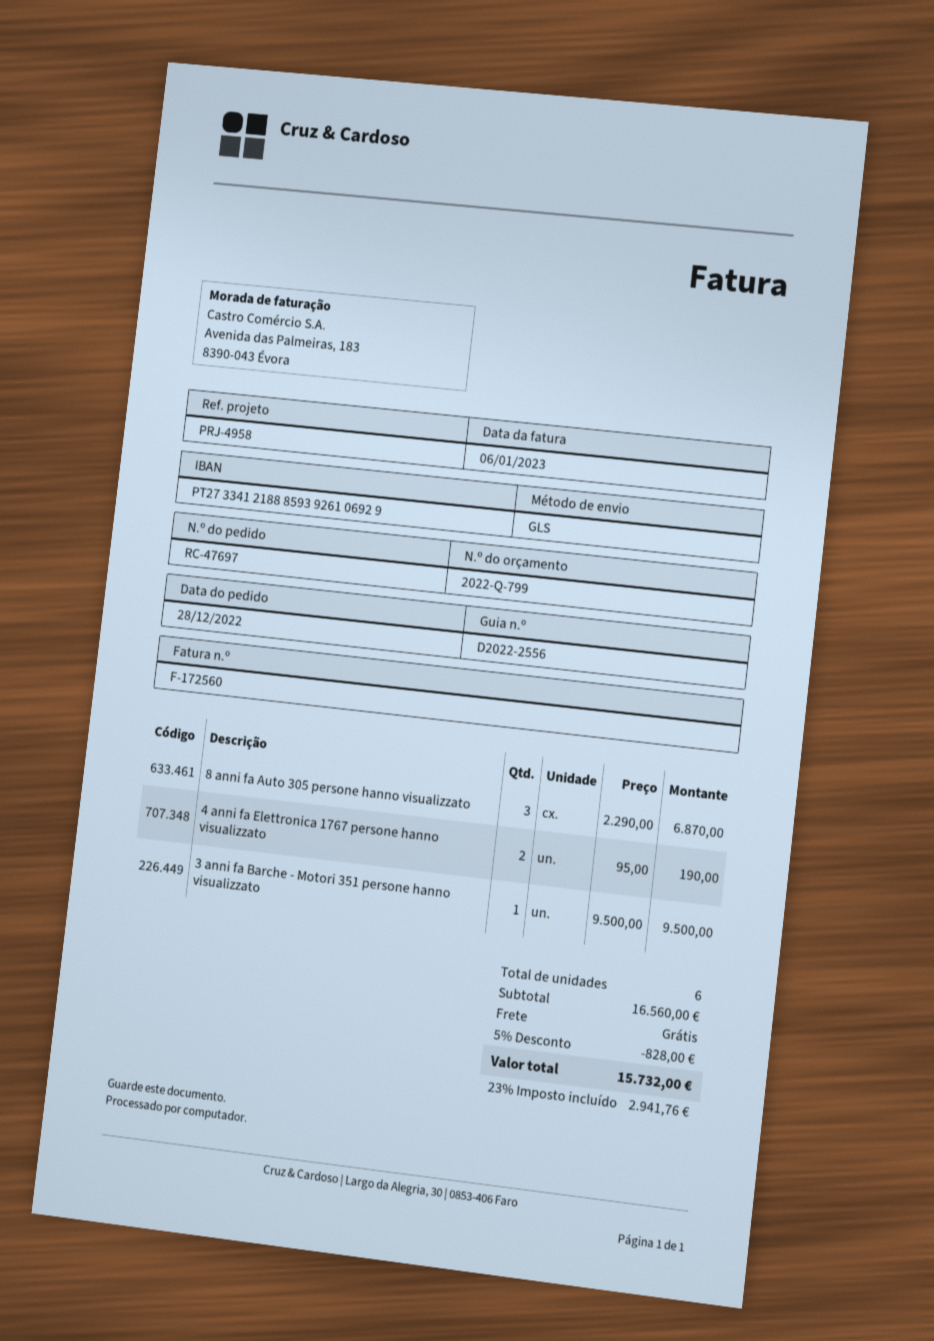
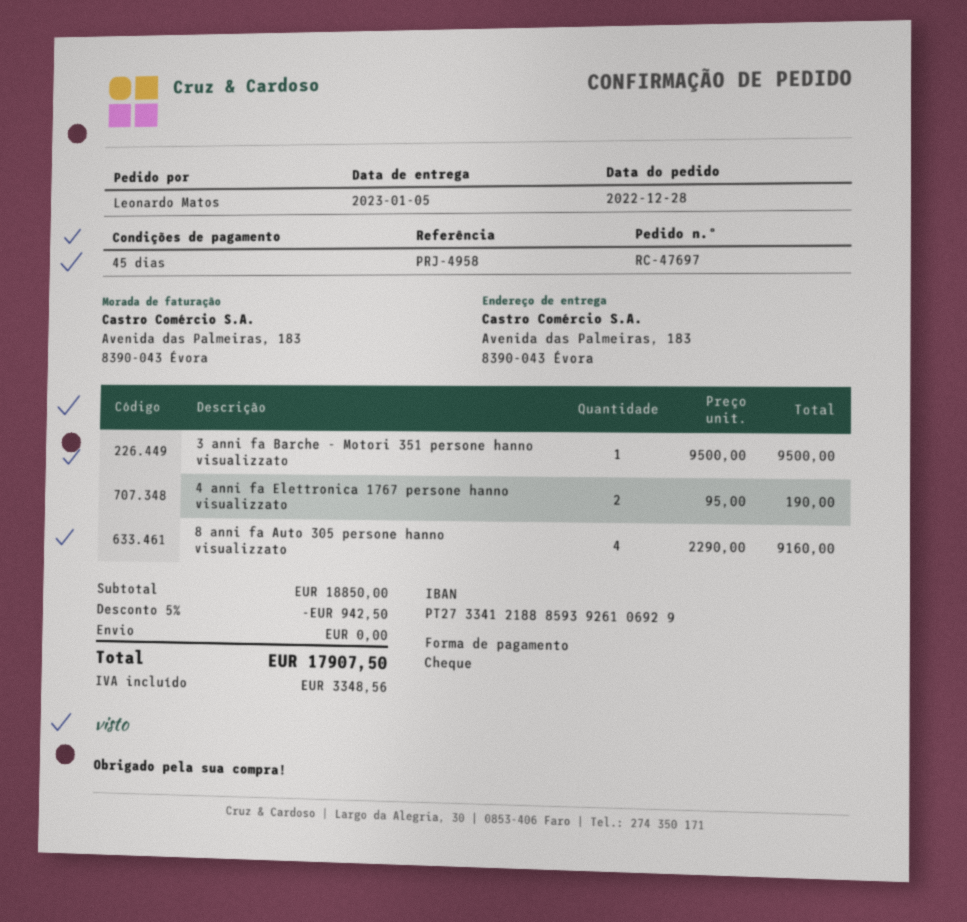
8 anni fa Auto 305 persone hanno visualizzato: 3 x 2290.00 = 6870.00 -> 4 x 2290.00 = 9160.00
subtotal: 16560.00 -> 18850.00
discount: 5% = 828.00 -> 5% = 942.50
tax: 2941.76 -> 3348.56
total: 15732.00 -> 17907.50

